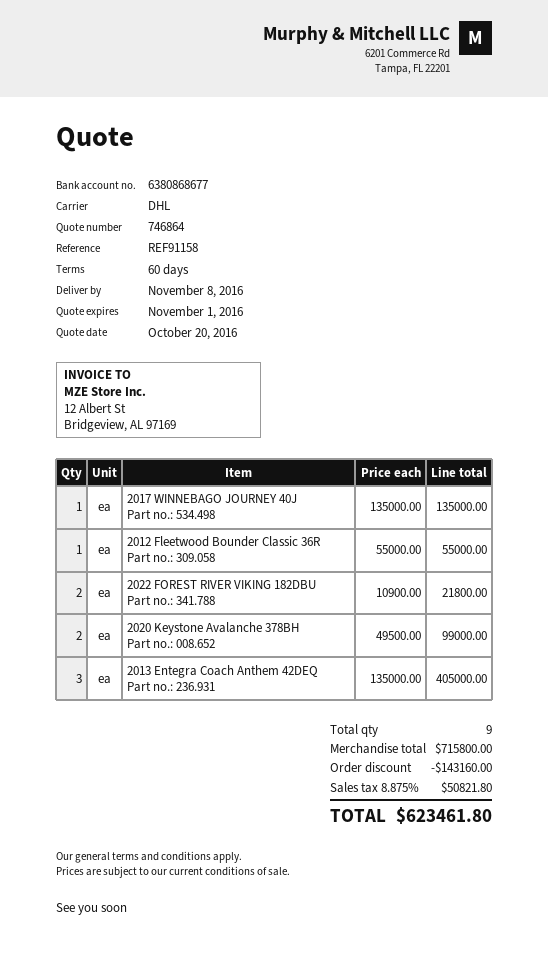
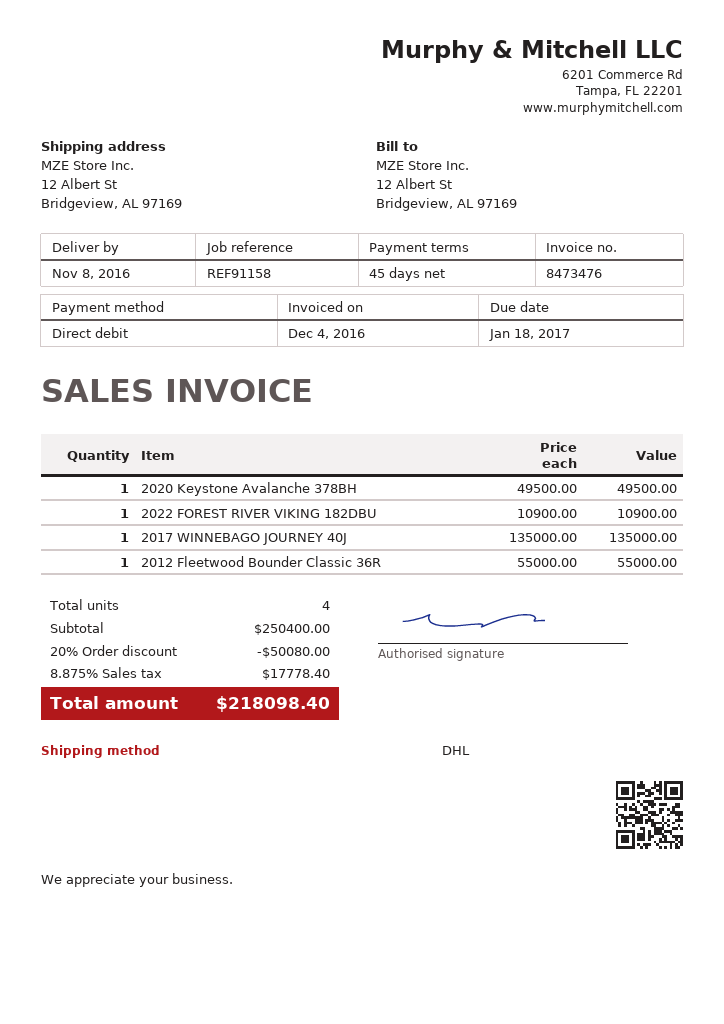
payment terms: 60 days -> 45 days
2022 FOREST RIVER VIKING 182DBU: 2 x 10900.00 = 21800.00 -> 1 x 10900.00 = 10900.00
2020 Keystone Avalanche 378BH: 2 x 49500.00 = 99000.00 -> 1 x 49500.00 = 49500.00
2013 Entegra Coach Anthem 42DEQ: 3 x 135000.00 = 405000.00 -> none
total quantity: 9 -> 4
subtotal: 715800.00 -> 250400.00
discount: 143160.00 -> 50080.00
tax: 8.875% = 50821.80 -> 8.875% = 17778.40
total: 623461.80 -> 218098.40

